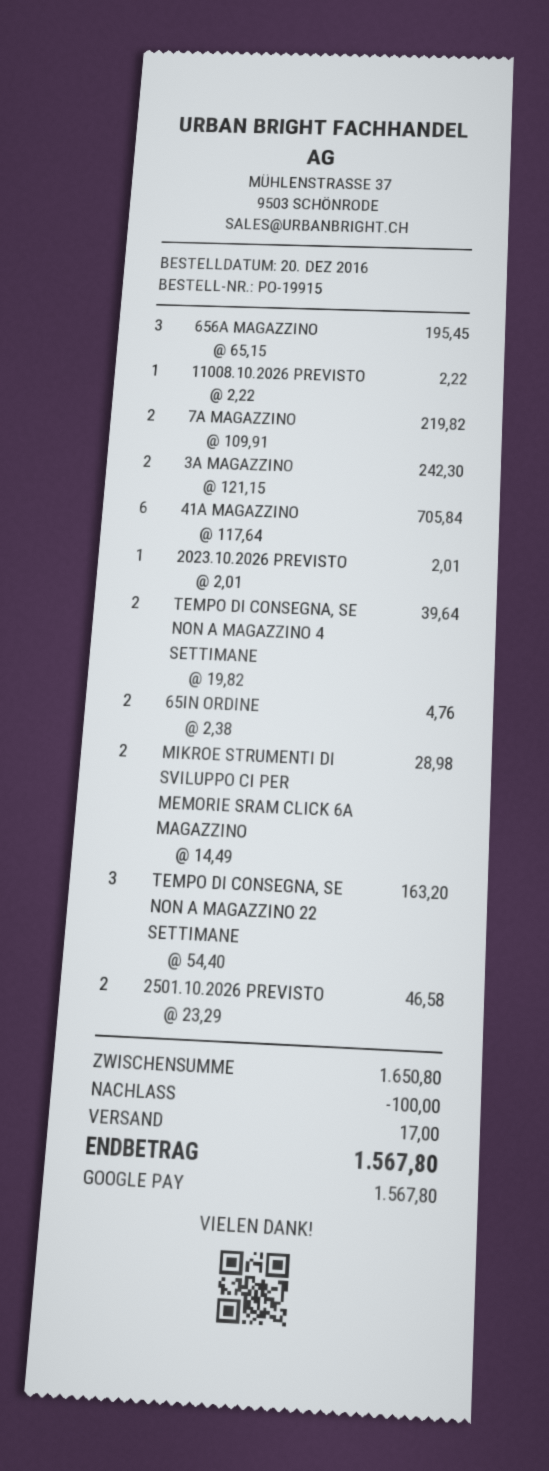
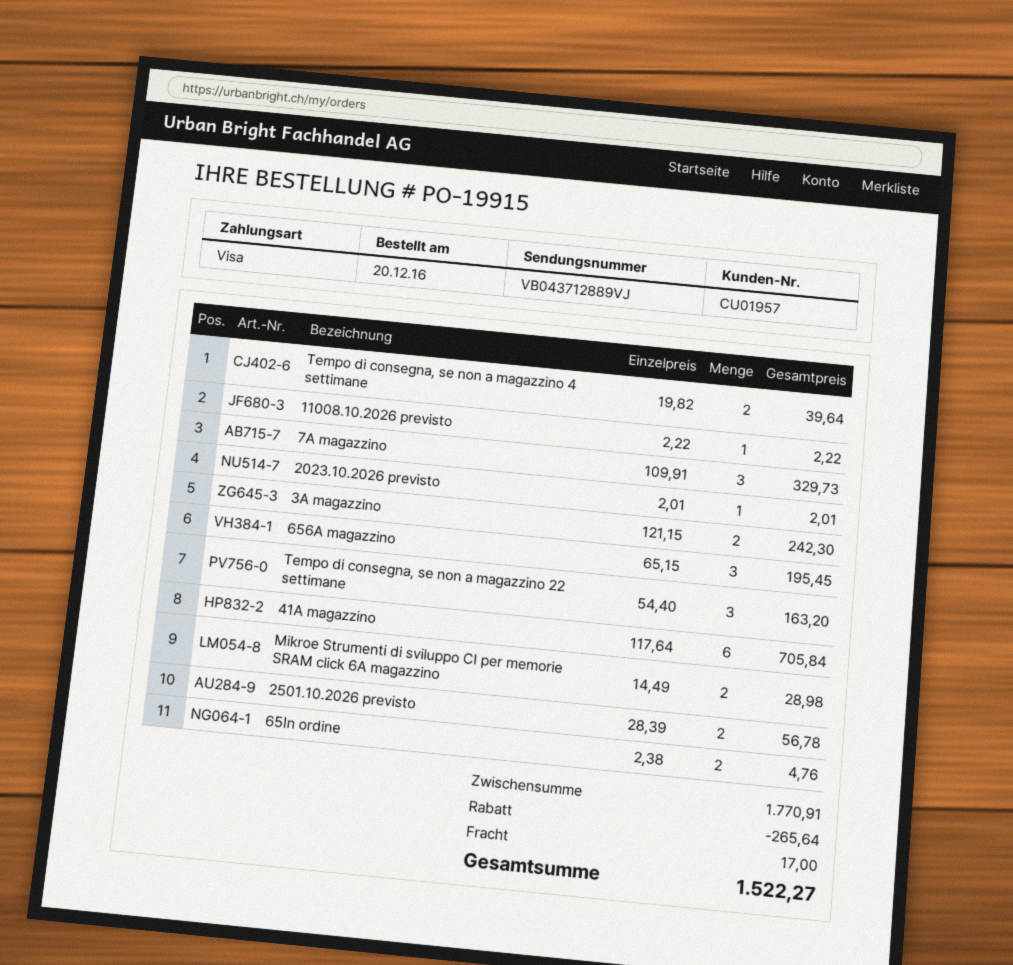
payment method: Google Pay -> Visa
7A MAGAZZINO: 2 x 109.91 = 219.82 -> 3 x 109.91 = 329.73
2501.10.2026 PREVISTO: 2 x 23.29 = 46.58 -> 2 x 28.39 = 56.78
subtotal: 1650.80 -> 1770.91
discount: 100.00 -> 265.64
total: 1567.80 -> 1522.27

